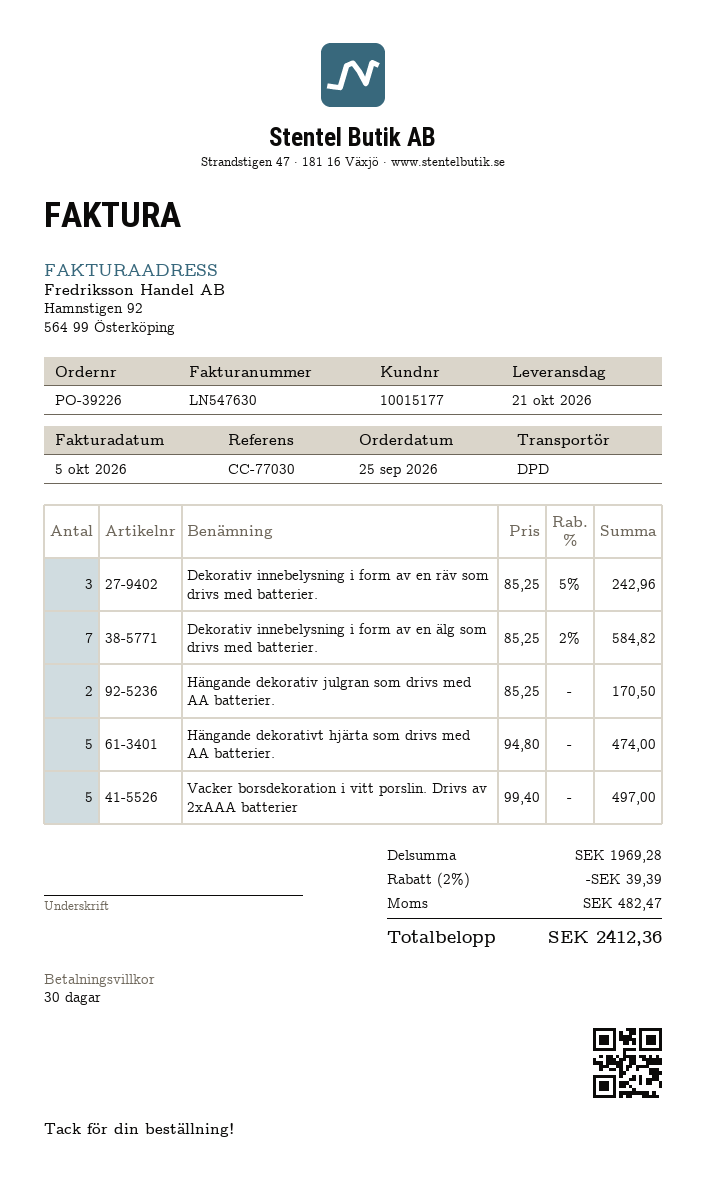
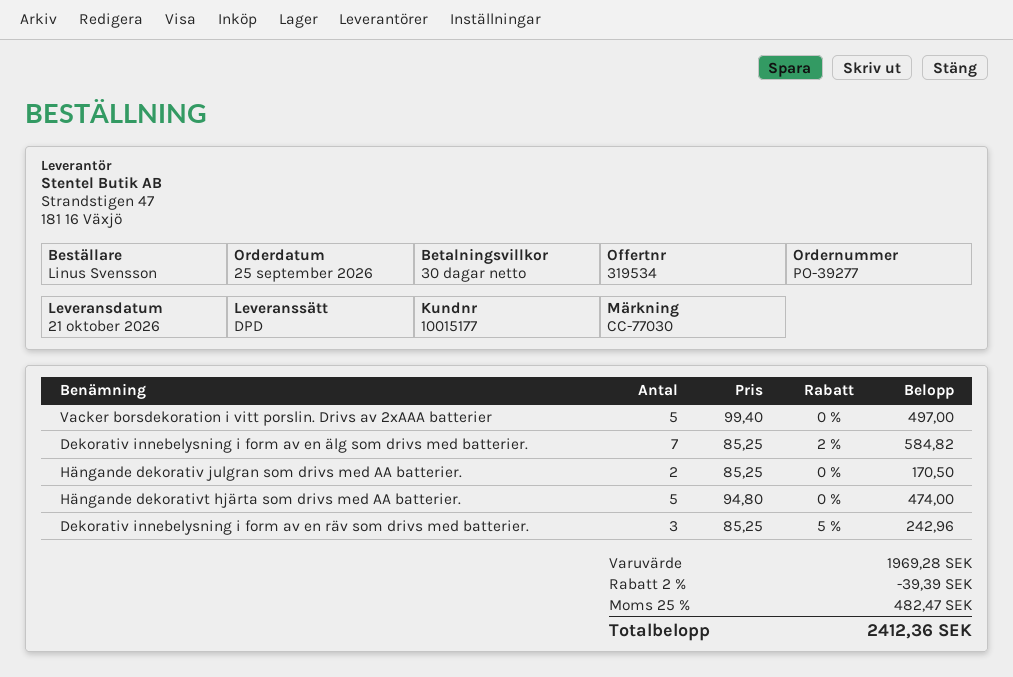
order number: PO-39226 -> PO-39277

